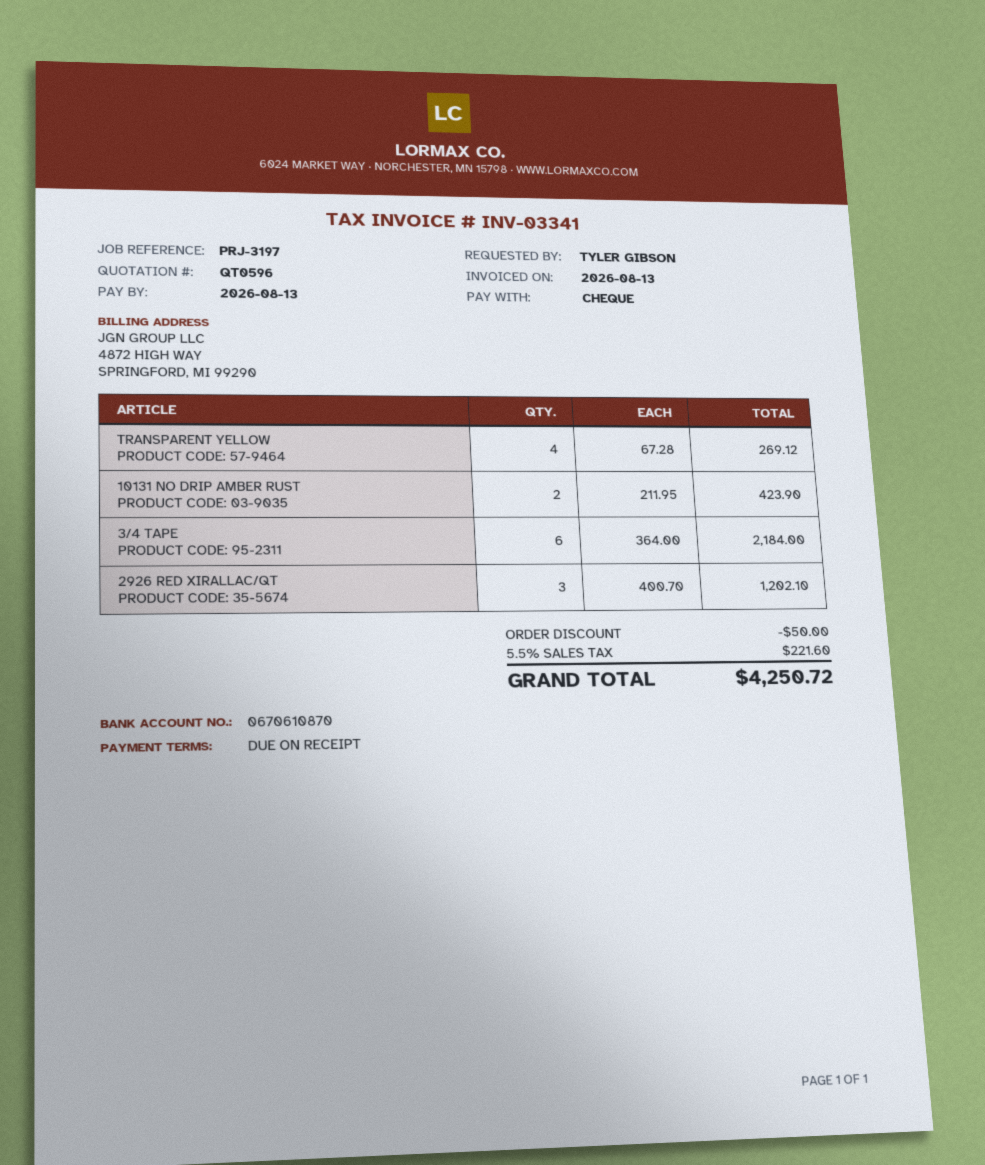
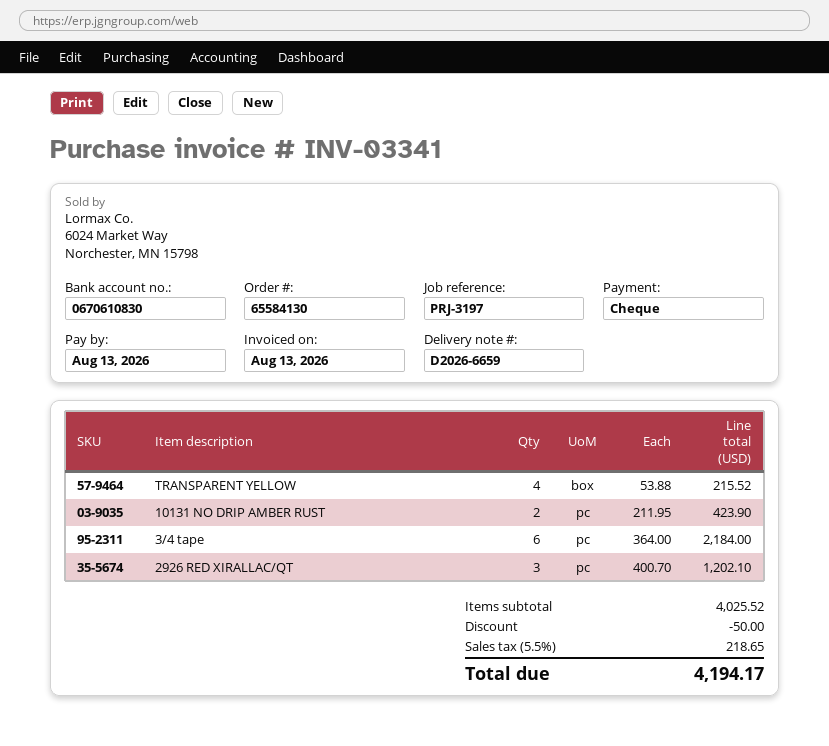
bank account: 0670610870 -> 0670610830
TRANSPARENT YELLOW: 4 x 67.28 = 269.12 -> 4 x 53.88 = 215.52
tax: 5.5% = 221.60 -> 5.5% = 218.65
total: 4250.72 -> 4194.17

